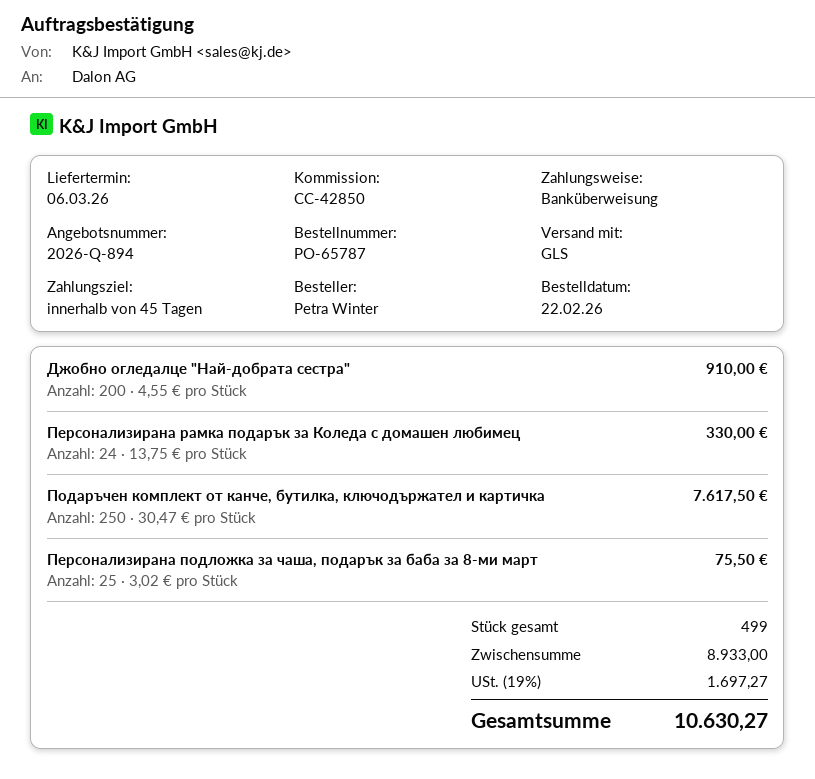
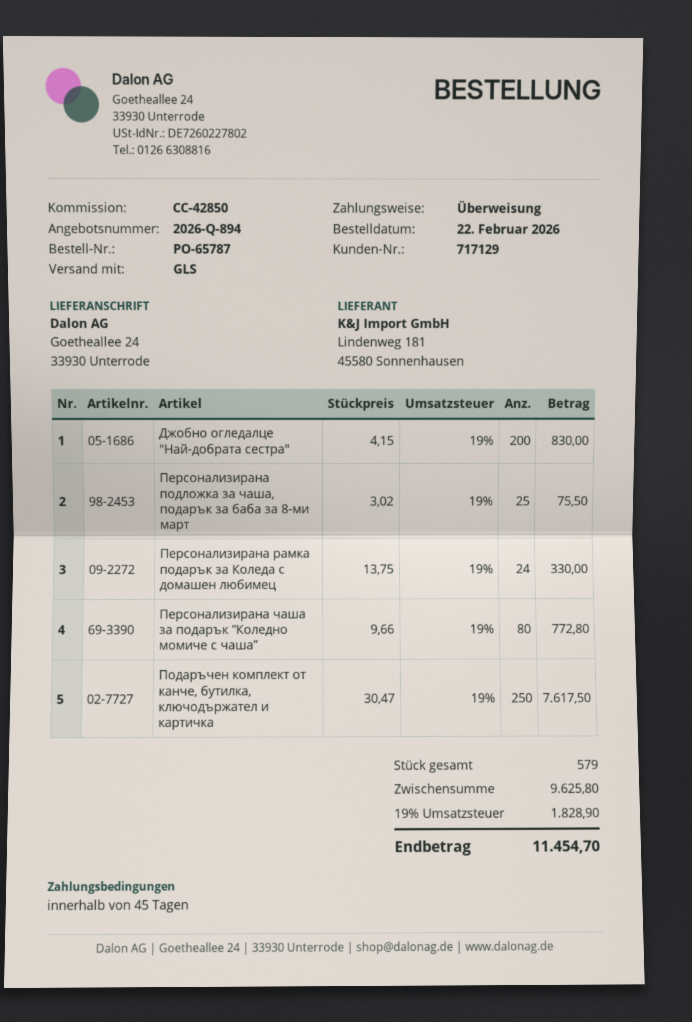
Джобно огледалце "Най-добрата сестра": 200 x 4.55 = 910.00 -> 200 x 4.15 = 830.00
Персонализирана чаша за подарък “Коледно момиче с чаша”: none -> 80 x 9.66 = 772.80
total quantity: 499 -> 579
subtotal: 8933.00 -> 9625.80
tax: 19% = 1697.27 -> 19% = 1828.90
total: 10630.27 -> 11454.70

